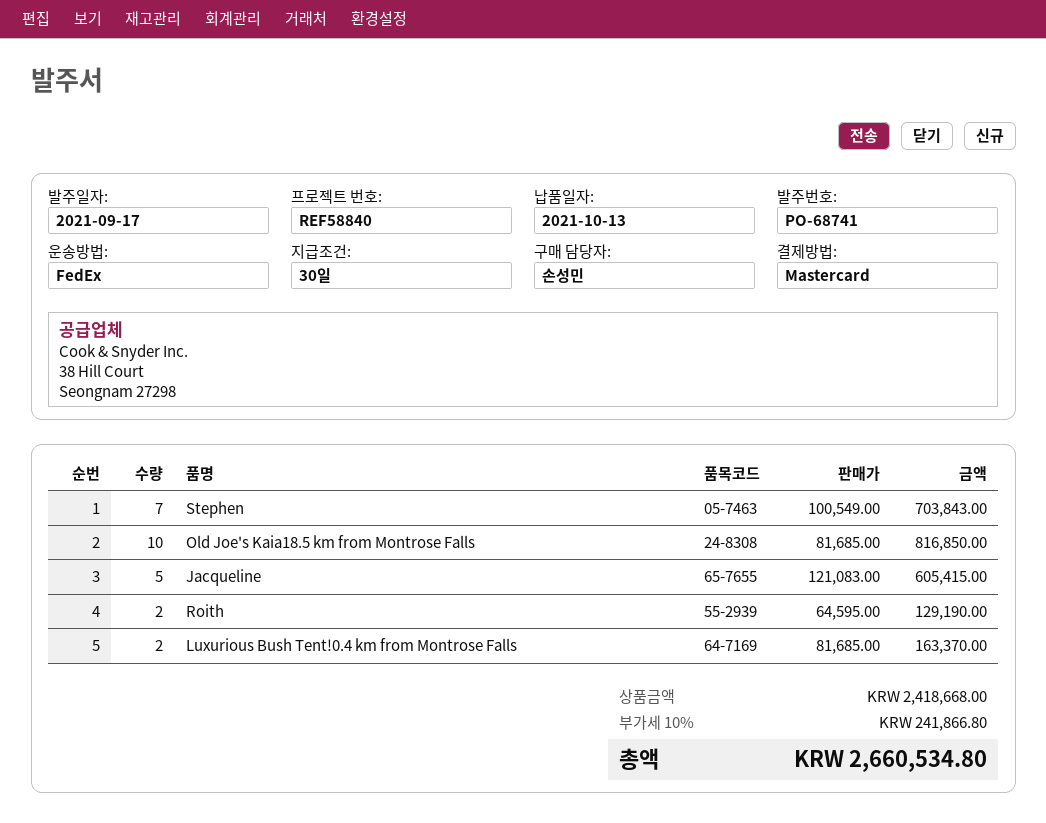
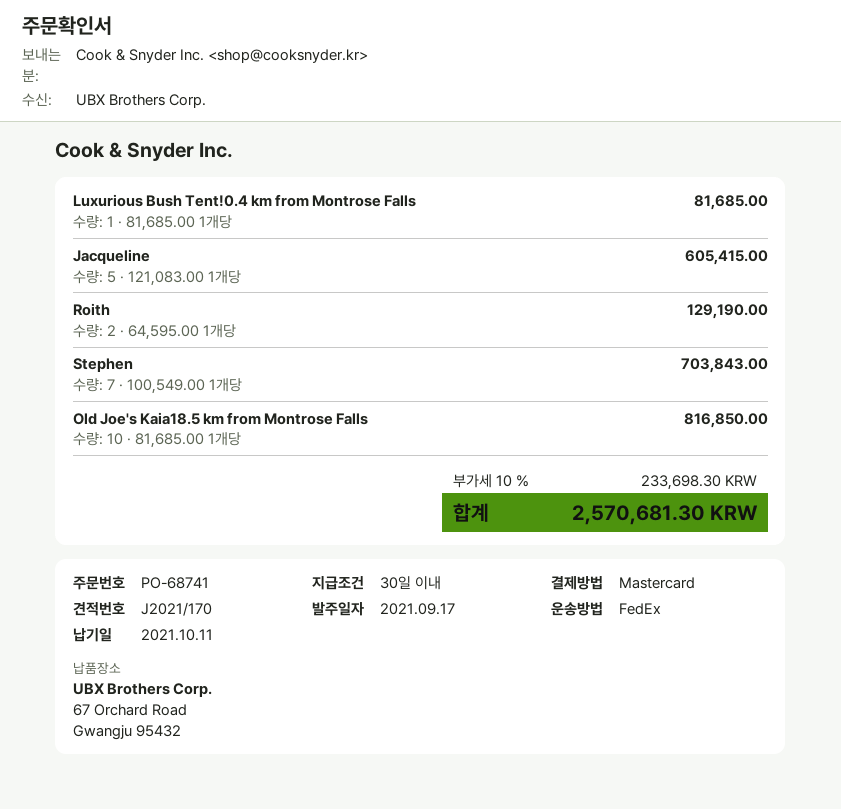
delivery date: 2021-10-13 -> 2021-10-11
Luxurious Bush Tent!0.4 km from Montrose Falls: 2 x 81685.00 = 163370.00 -> 1 x 81685.00 = 81685.00
tax: 10% = 241866.80 -> 10% = 233698.30
total: 2660534.80 -> 2570681.30

